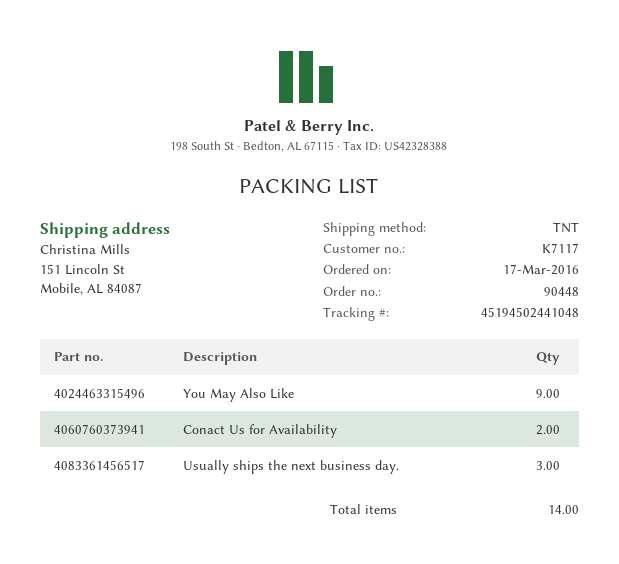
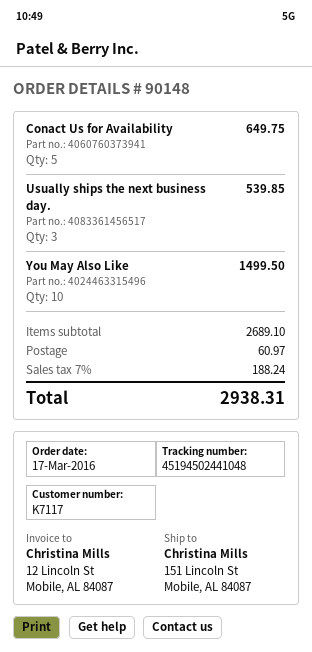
order number: 90448 -> 90148
You May Also Like: 9 -> 10
Conact Us for Availability: 2 -> 5

